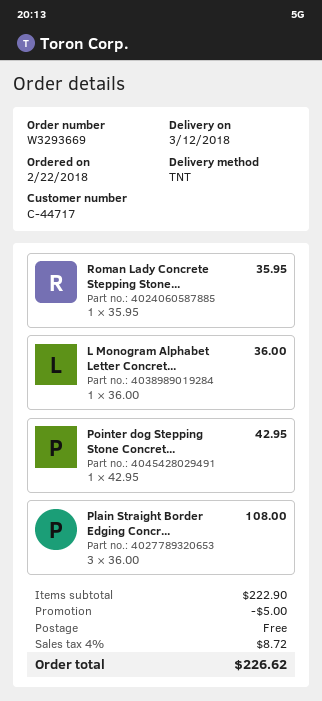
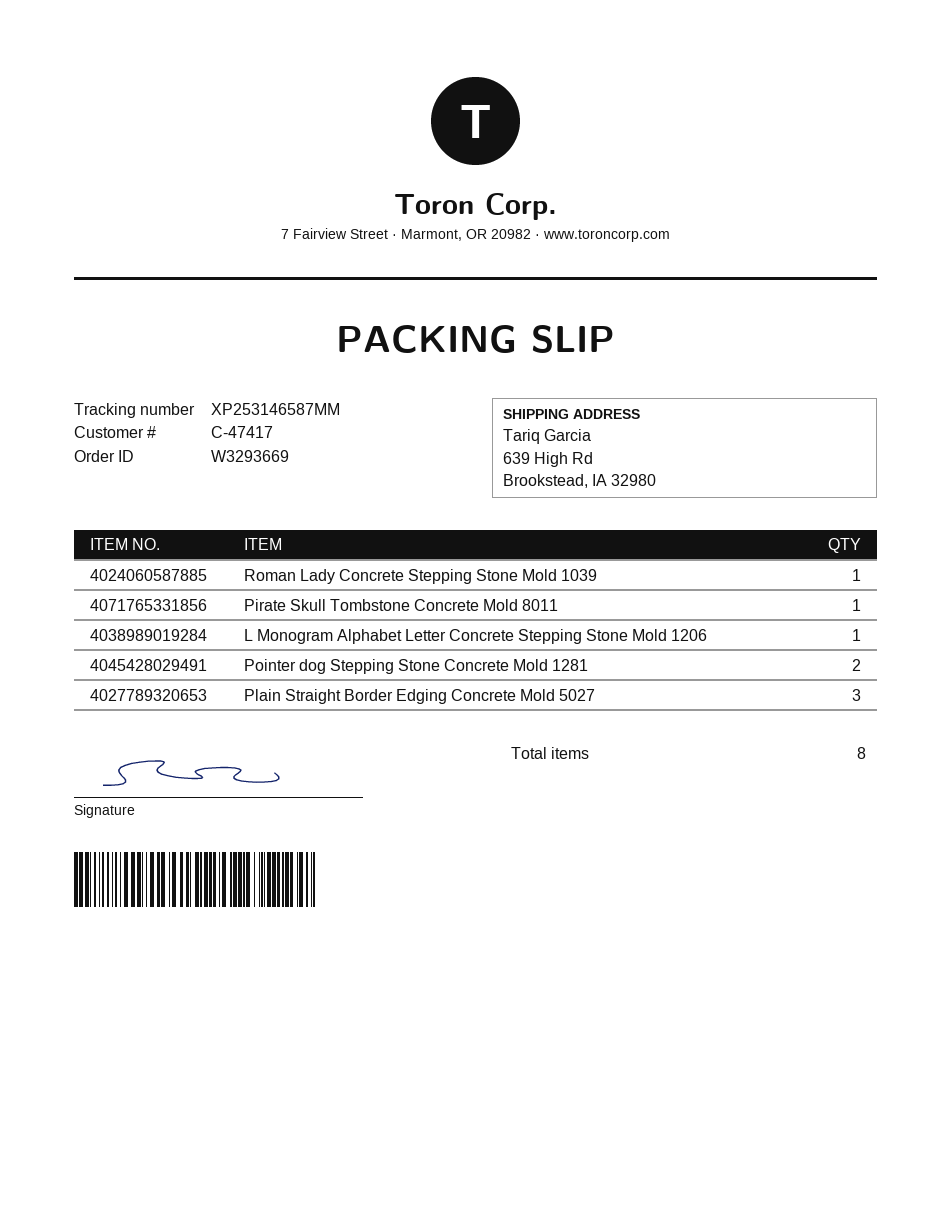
customer number: C-44717 -> C-47417
Pointer dog Stepping Stone Concret...: 1 -> 2
Pirate Skull Tombstone Concrete Mold 8011: none -> 1

